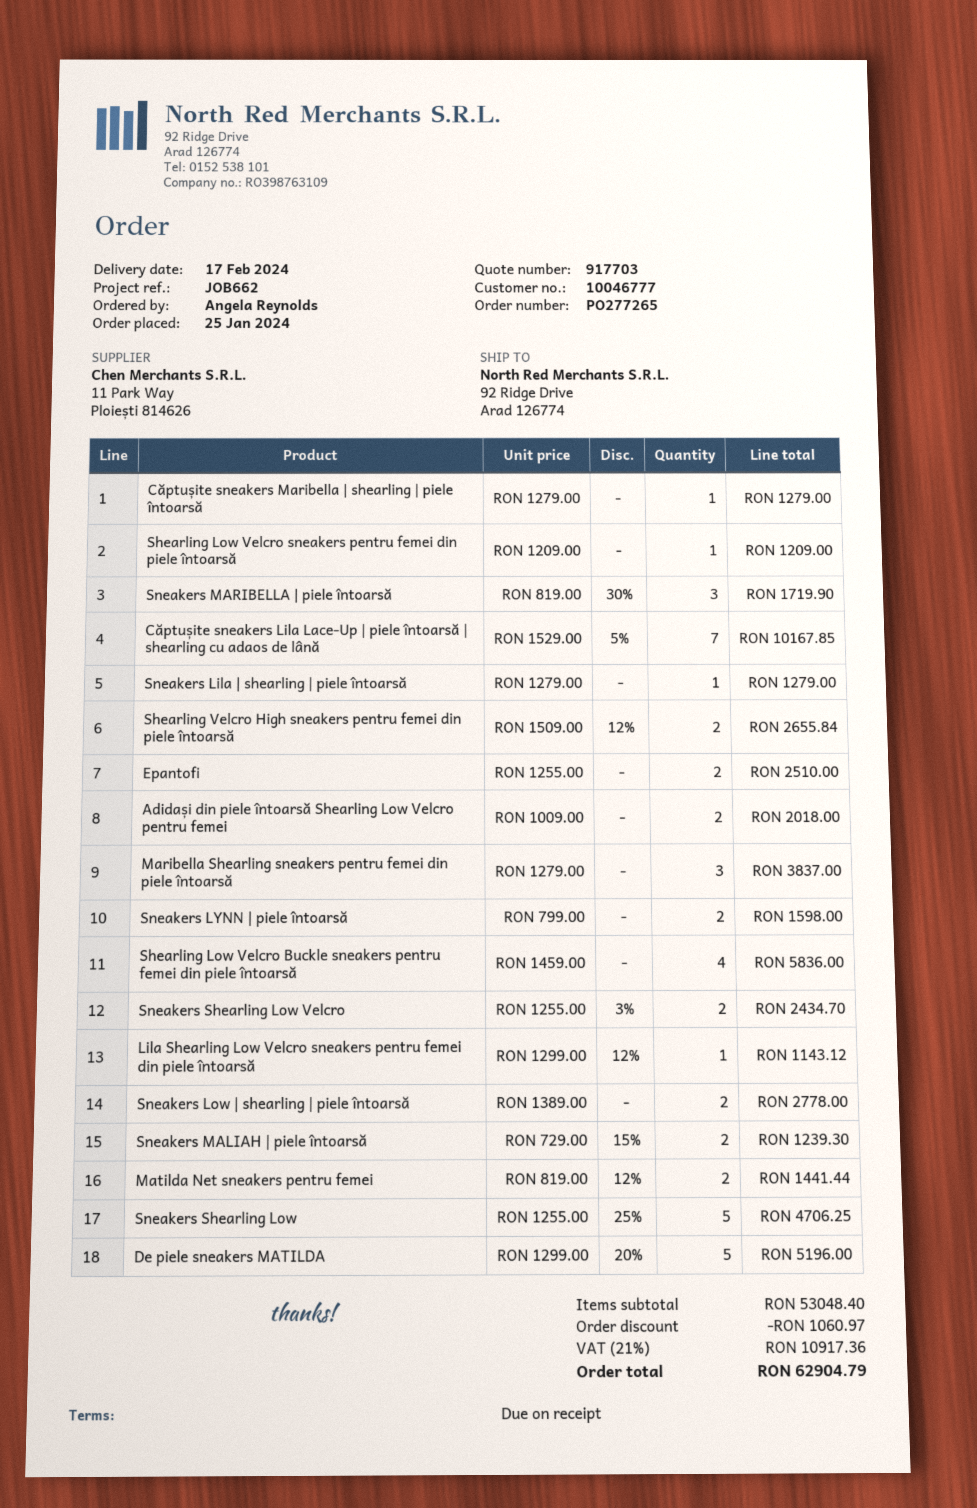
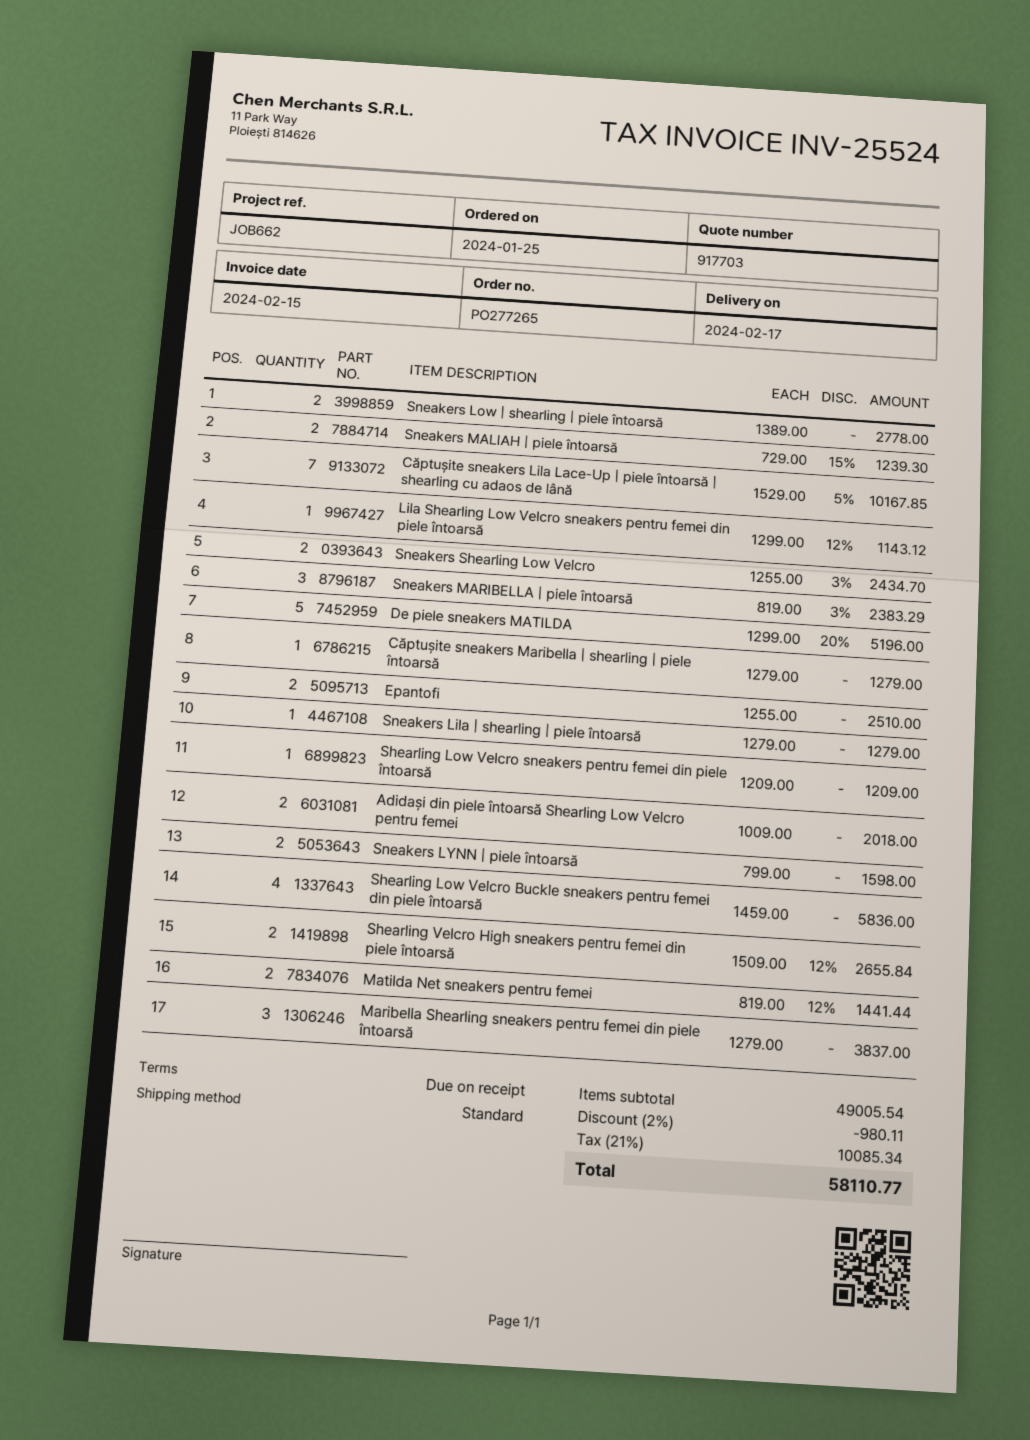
Sneakers MARIBELLA | piele întoarsă: 3 x 819.00 - 30% = 1719.90 -> 3 x 819.00 - 3% = 2383.29
Sneakers Shearling Low: 5 x 1255.00 - 25% = 4706.25 -> none
subtotal: 53048.40 -> 49005.54
discount: 1060.97 -> 980.11
tax: 21% = 10917.36 -> 21% = 10085.34
total: 62904.79 -> 58110.77

